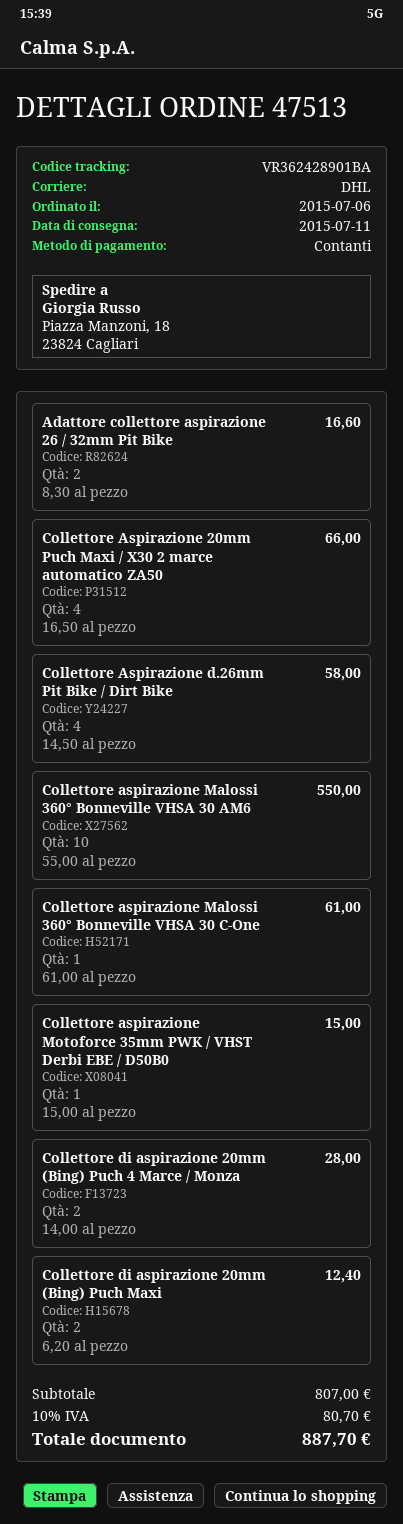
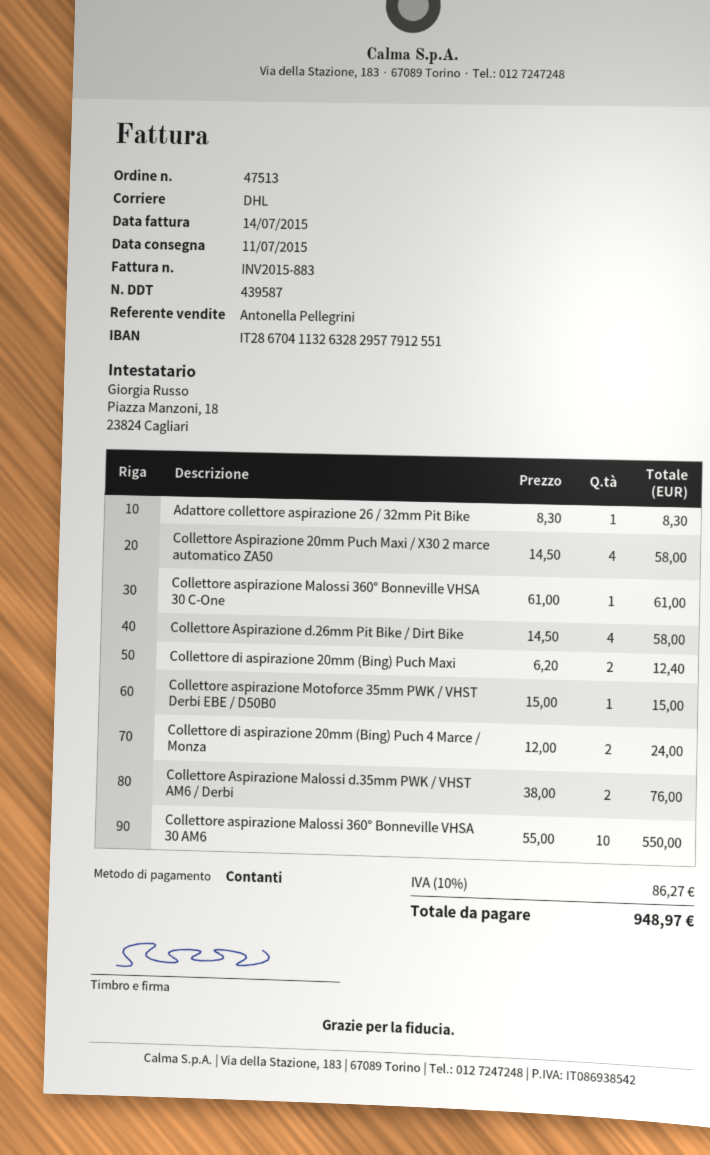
Adattore collettore aspirazione 26 / 32mm Pit Bike: 2 x 8.30 = 16.60 -> 1 x 8.30 = 8.30
Collettore Aspirazione 20mm Puch Maxi / X30 2 marce automatico ZA50: 4 x 16.50 = 66.00 -> 4 x 14.50 = 58.00
Collettore di aspirazione 20mm (Bing) Puch 4 Marce / Monza: 2 x 14.00 = 28.00 -> 2 x 12.00 = 24.00
Collettore Aspirazione Malossi d.35mm PWK / VHST AM6 / Derbi: none -> 2 x 38.00 = 76.00
tax: 10% = 80.70 -> 10% = 86.27
total: 887.70 -> 948.97

